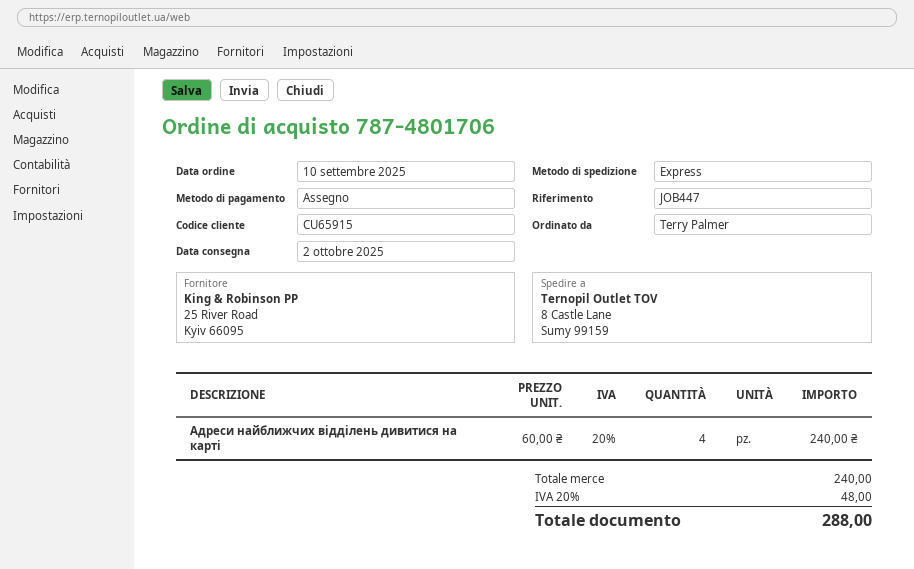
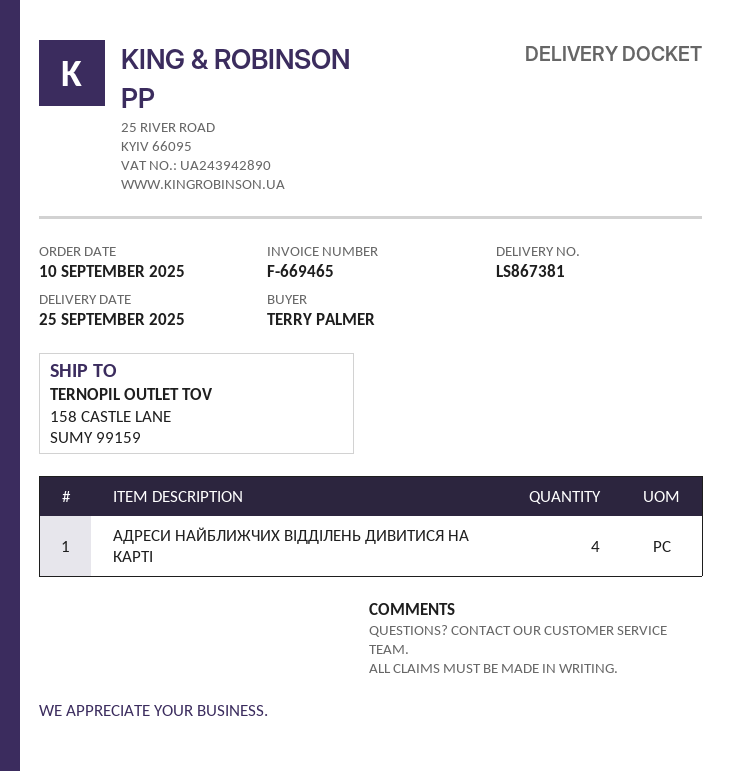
delivery date: 2025-10-02 -> 2025-09-25
ship to: 8 Castle Lane, Sumy 99159 -> 158 CASTLE LANE, SUMY 99159

